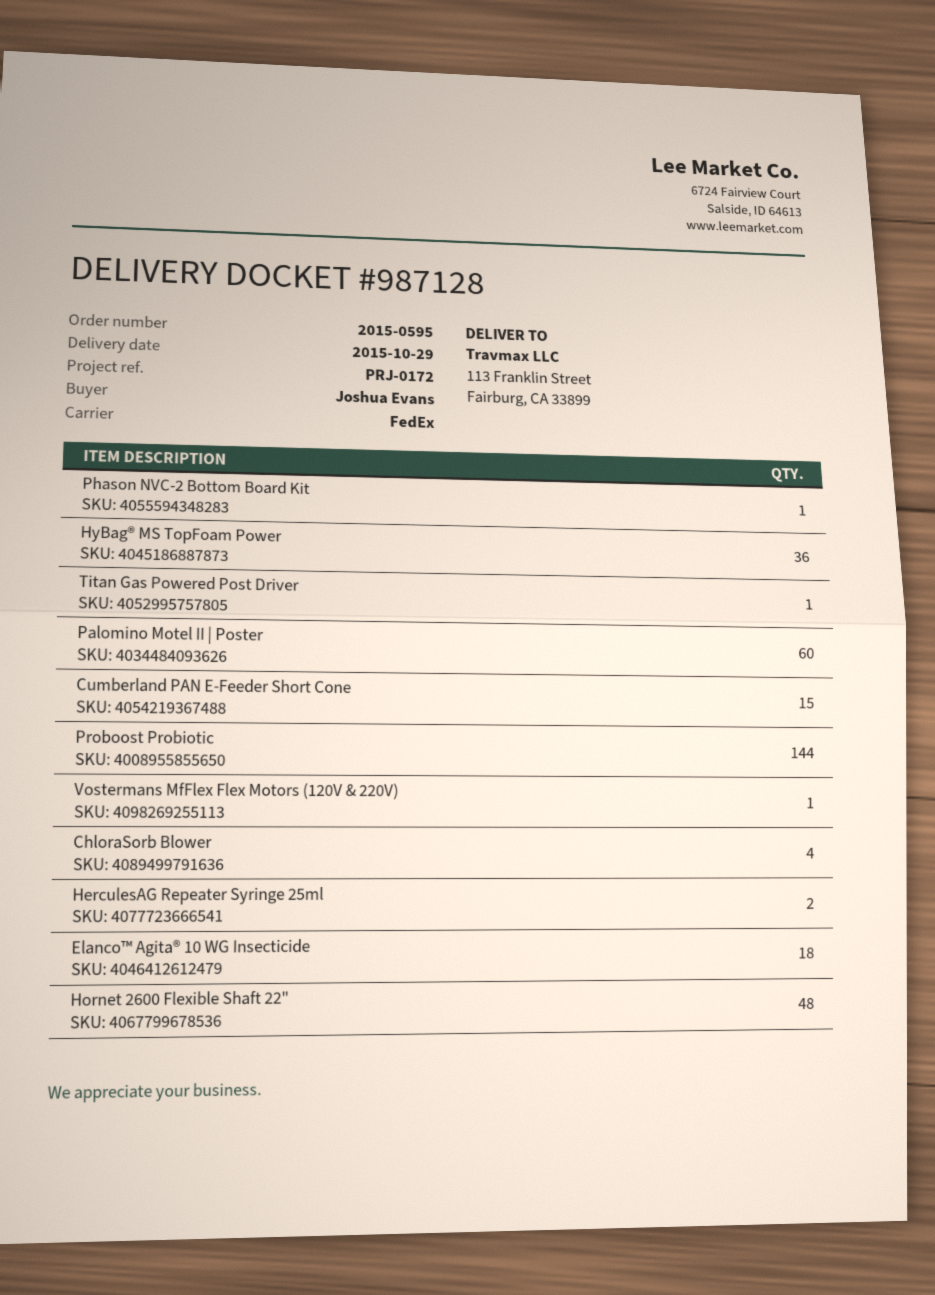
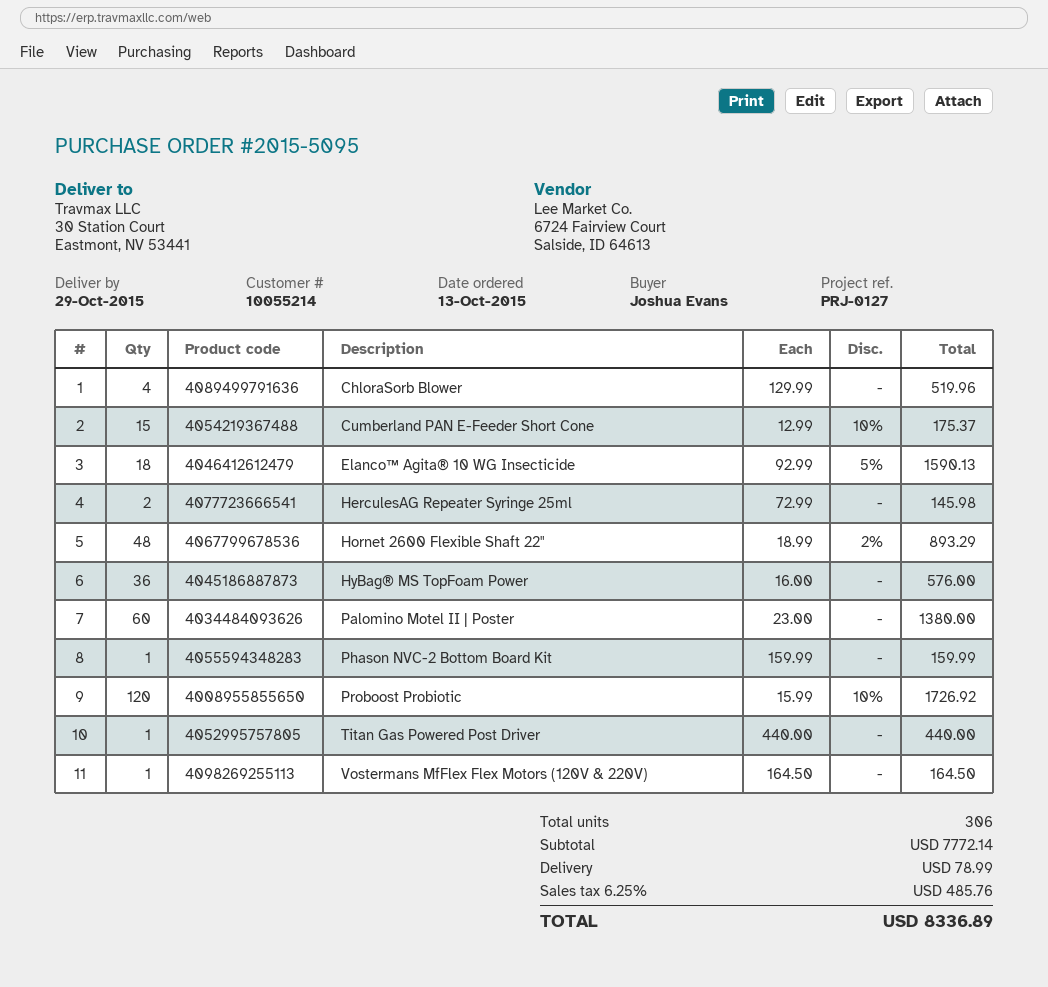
order number: 2015-0595 -> 2015-5095
reference: PRJ-0172 -> PRJ-0127
ship to: 113 Franklin Street, Fairburg, CA 33899 -> 30 Station Court, Eastmont, NV 53441
Proboost Probiotic: 144 -> 120

